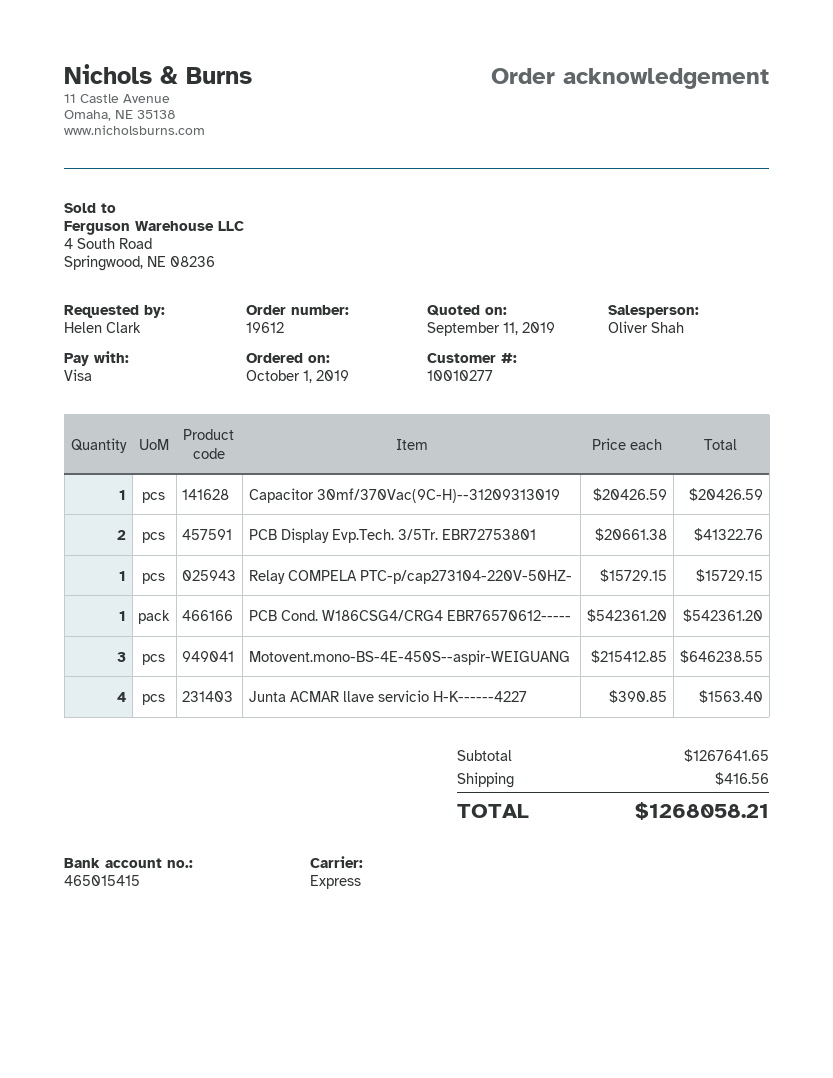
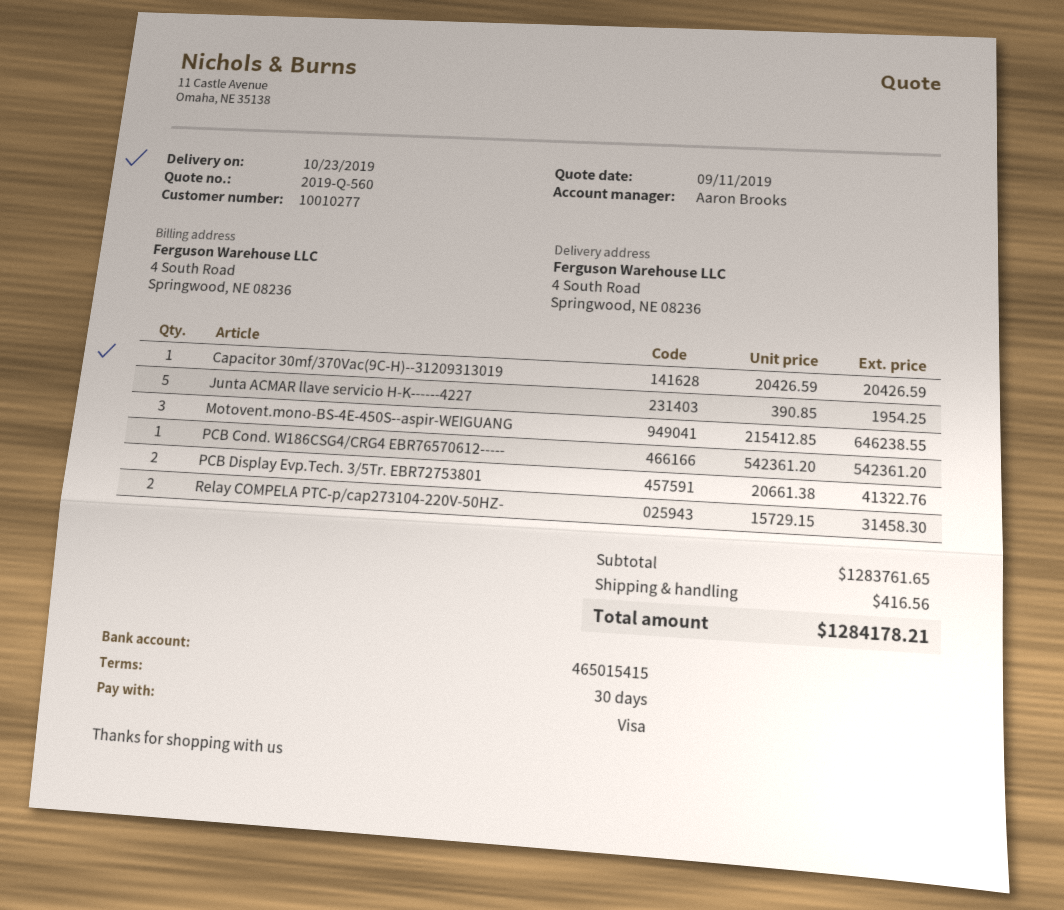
sales rep: Oliver Shah -> Aaron Brooks
Relay COMPELA PTC-p/cap273104-220V-50HZ-: 1 x 15729.15 = 15729.15 -> 2 x 15729.15 = 31458.30
Junta ACMAR llave servicio H-K------4227: 4 x 390.85 = 1563.40 -> 5 x 390.85 = 1954.25
subtotal: 1267641.65 -> 1283761.65
total: 1268058.21 -> 1284178.21

